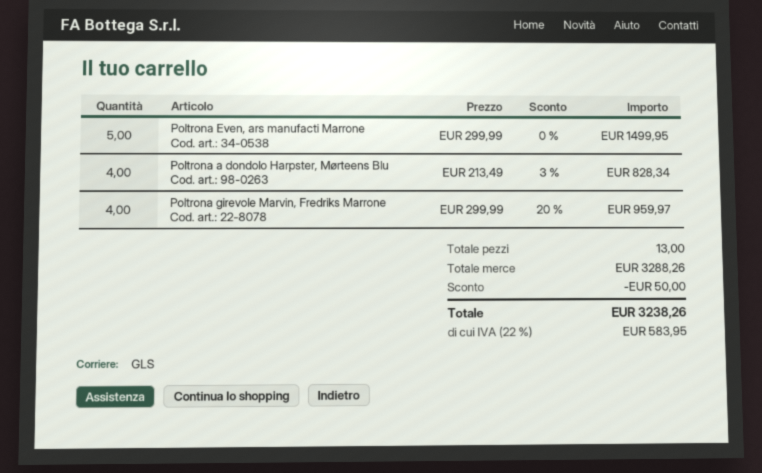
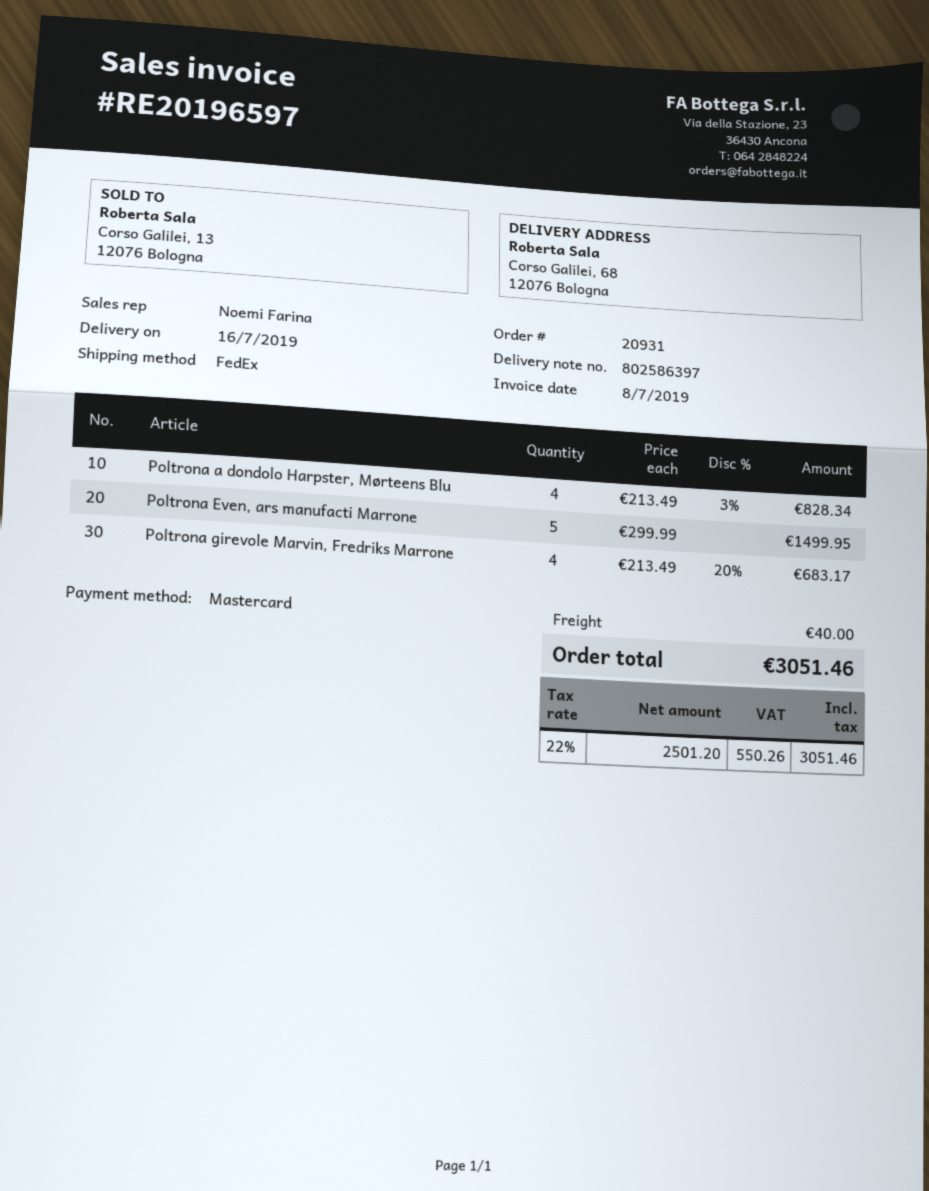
shipping method: GLS -> FedEx
Poltrona girevole Marvin, Fredriks Marrone: 4 x 299.99 - 20% = 959.97 -> 4 x 213.49 - 20% = 683.17
discount: 50.00 -> none
shipping: none -> 40.00
tax: 22% = 583.95 -> 22% = 550.26
total: 3238.26 -> 3051.46

